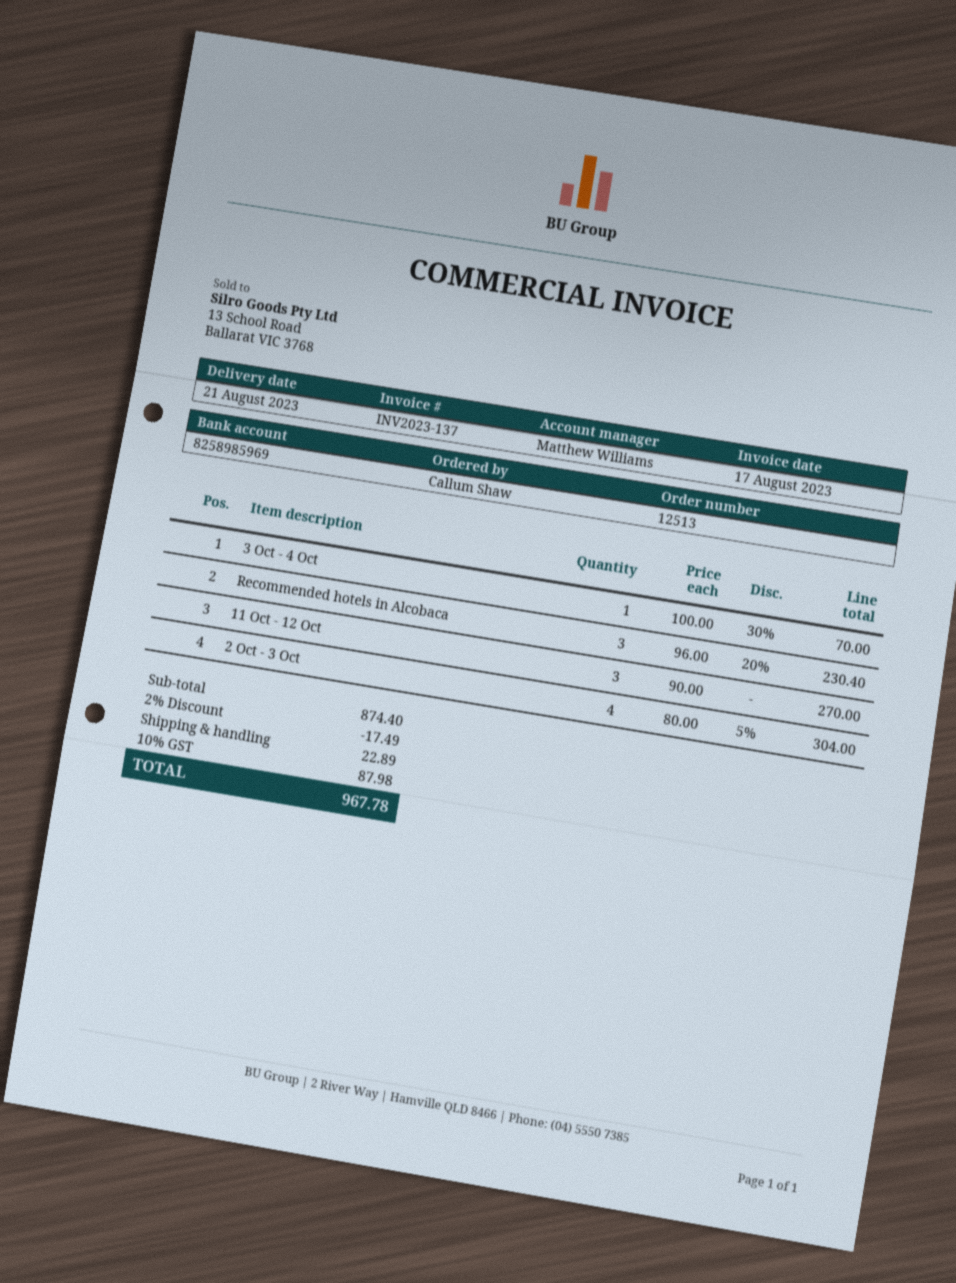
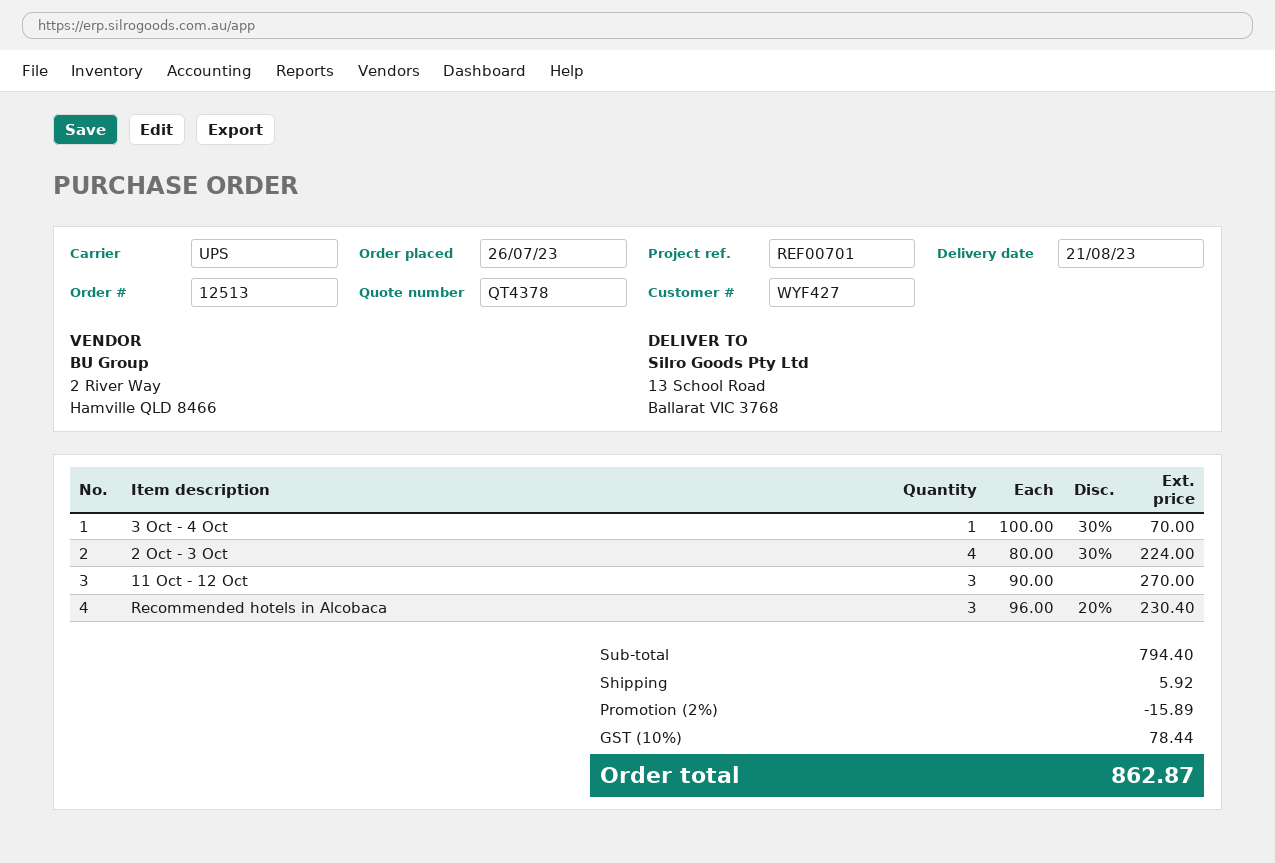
2 Oct - 3 Oct: 4 x 80.00 - 5% = 304.00 -> 4 x 80.00 - 30% = 224.00
subtotal: 874.40 -> 794.40
discount: 2% = 17.49 -> 2% = 15.89
shipping: 22.89 -> 5.92
tax: 10% = 87.98 -> 10% = 78.44
total: 967.78 -> 862.87

